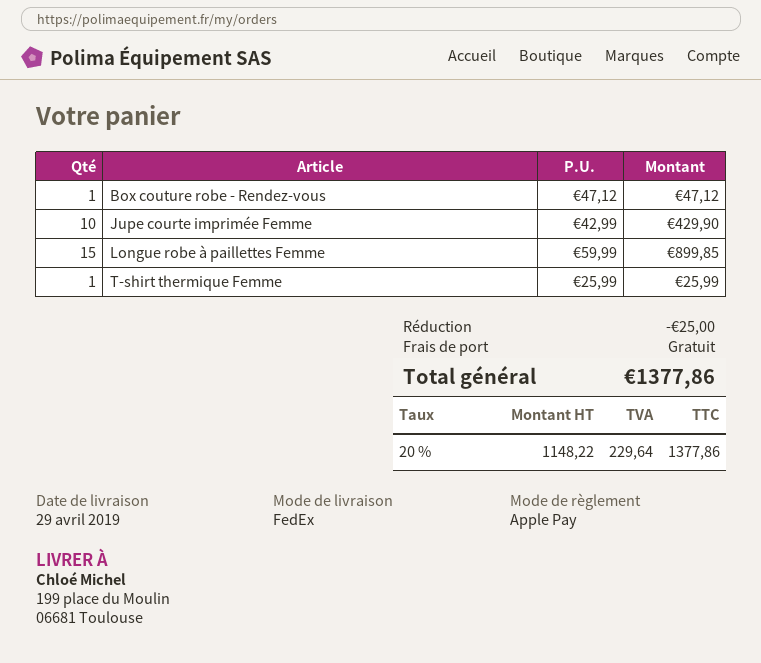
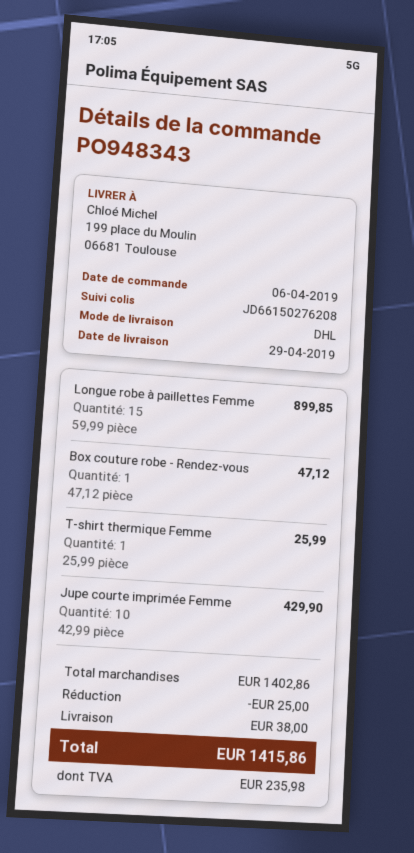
shipping method: FedEx -> DHL
shipping: 0.00 -> 38.00
tax: 229.64 -> 235.98
total: 1377.86 -> 1415.86

